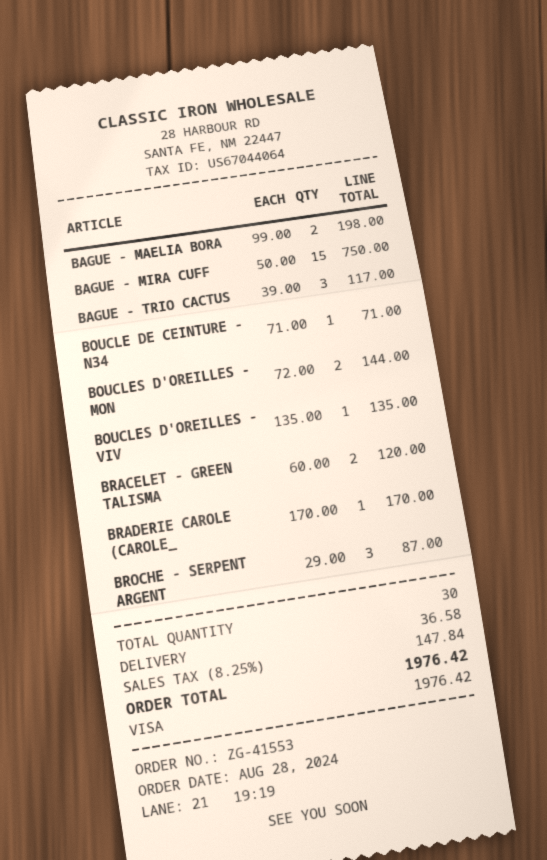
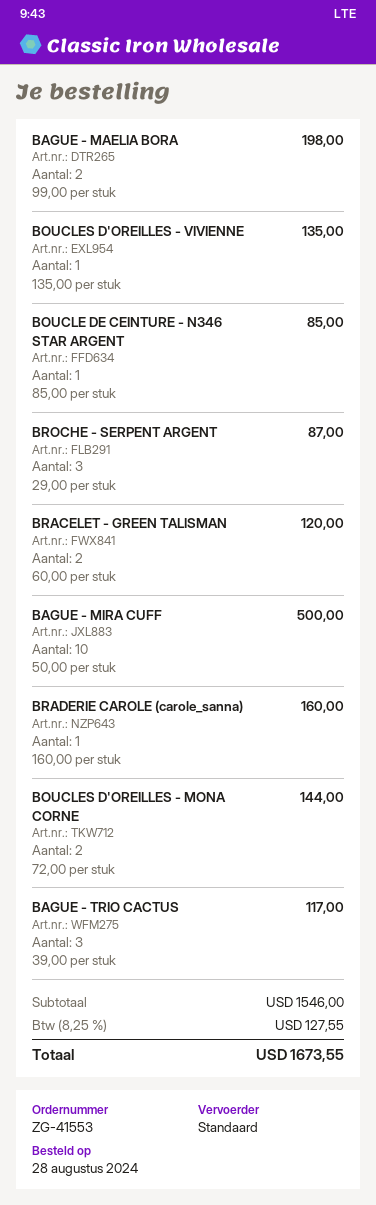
BAGUE - MIRA CUFF: 15 x 50.00 = 750.00 -> 10 x 50.00 = 500.00
BOUCLE DE CEINTURE - N34: 1 x 71.00 = 71.00 -> 1 x 85.00 = 85.00
BRADERIE CAROLE (CAROLE_: 1 x 170.00 = 170.00 -> 1 x 160.00 = 160.00
shipping: 36.58 -> none
tax: 8.25% = 147.84 -> 8.25% = 127.55
total: 1976.42 -> 1673.55

